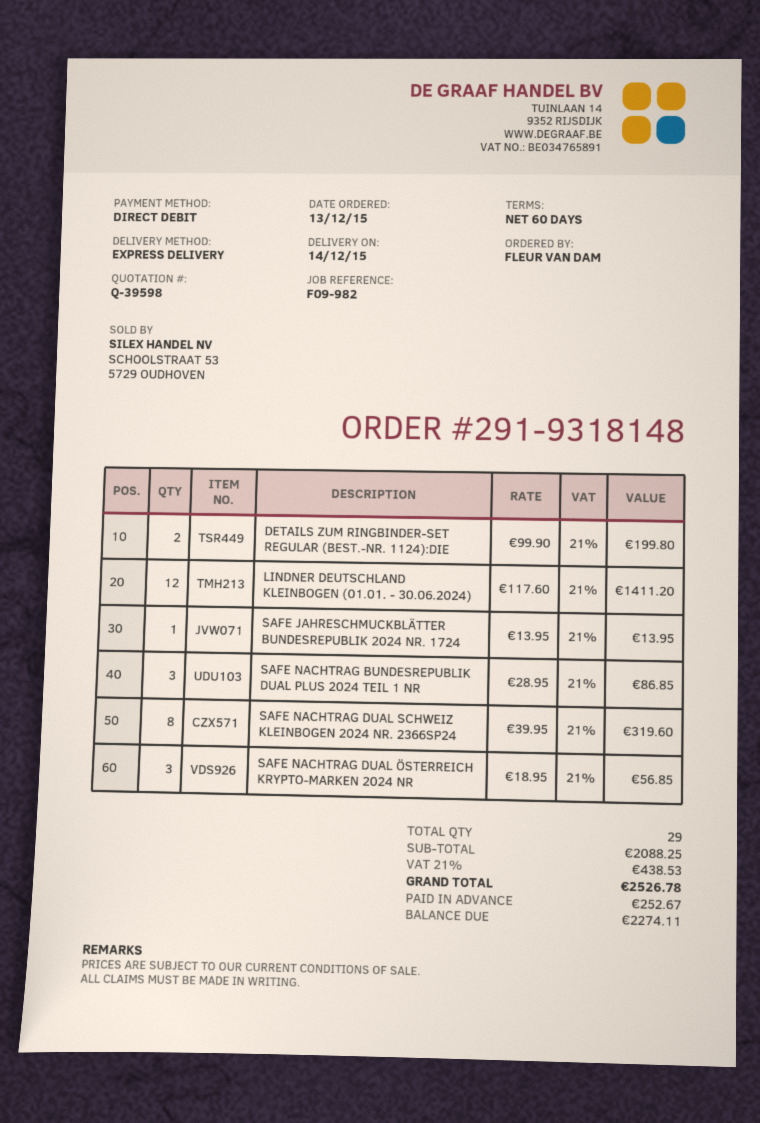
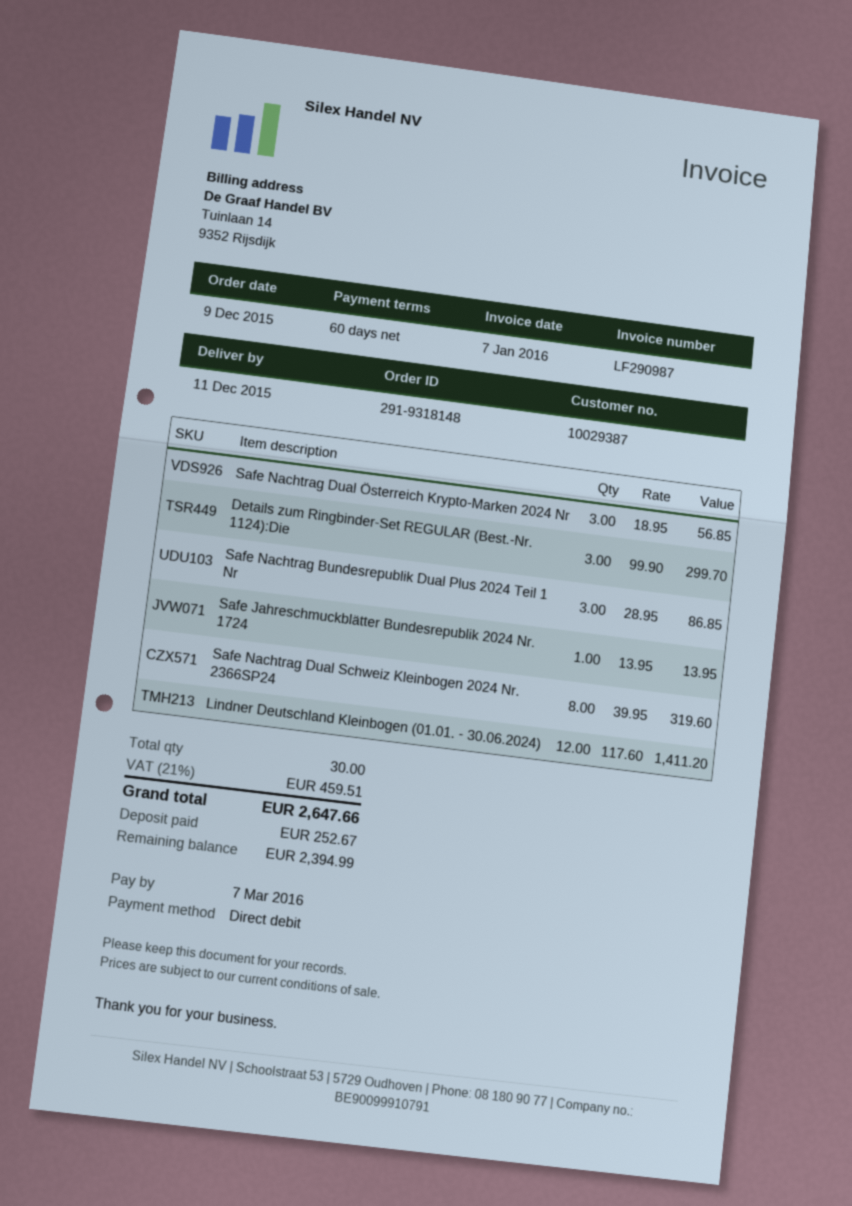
order date: 2015-12-13 -> 2015-12-09
delivery date: 2015-12-14 -> 2015-12-11
DETAILS ZUM RINGBINDER-SET REGULAR (BEST.-NR. 1124):DIE: 2 x 99.90 = 199.80 -> 3 x 99.90 = 299.70
total quantity: 29 -> 30
tax: 21% = 438.53 -> 21% = 459.51
total: 2526.78 -> 2647.66
balance: 2274.11 -> 2394.99

